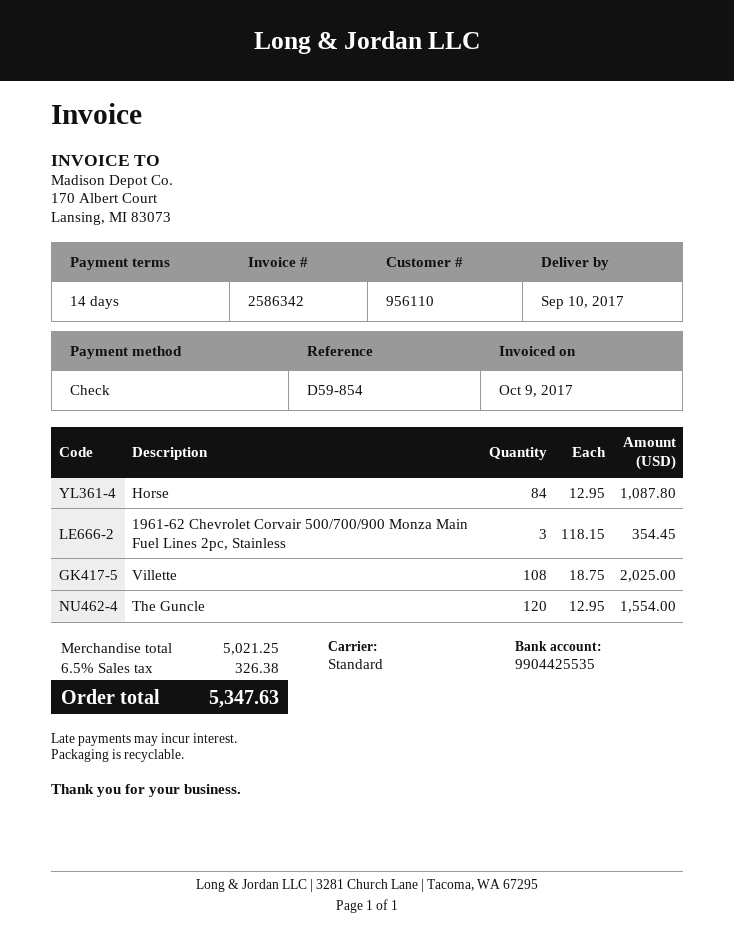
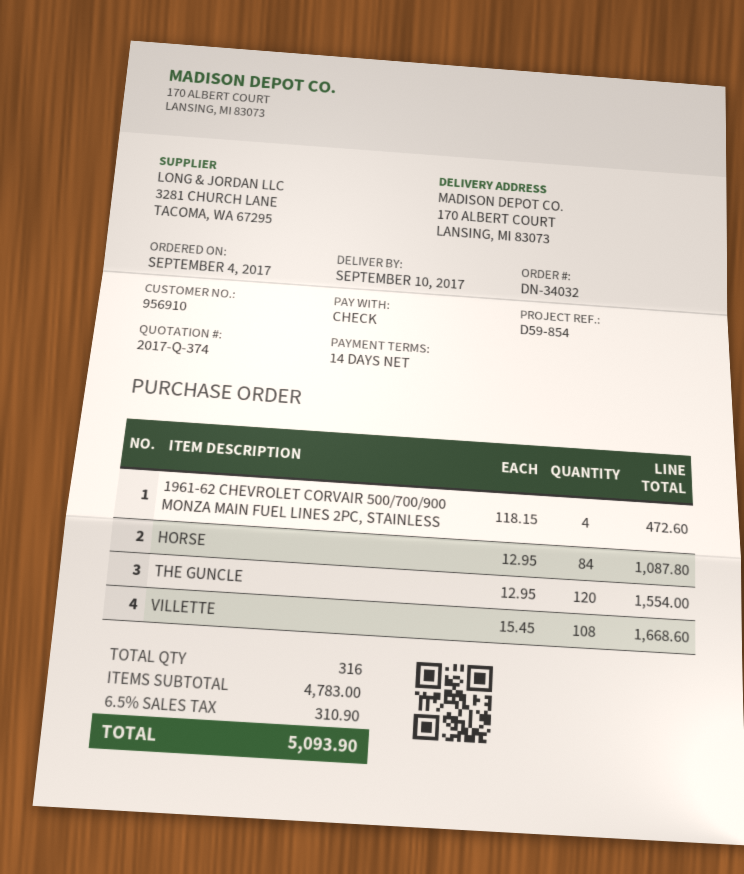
customer number: 956110 -> 956910
1961-62 Chevrolet Corvair 500/700/900 Monza Main Fuel Lines 2pc, Stainless: 3 x 118.15 = 354.45 -> 4 x 118.15 = 472.60
Villette: 108 x 18.75 = 2025.00 -> 108 x 15.45 = 1668.60
subtotal: 5021.25 -> 4783.00
tax: 6.5% = 326.38 -> 6.5% = 310.90
total: 5347.63 -> 5093.90

